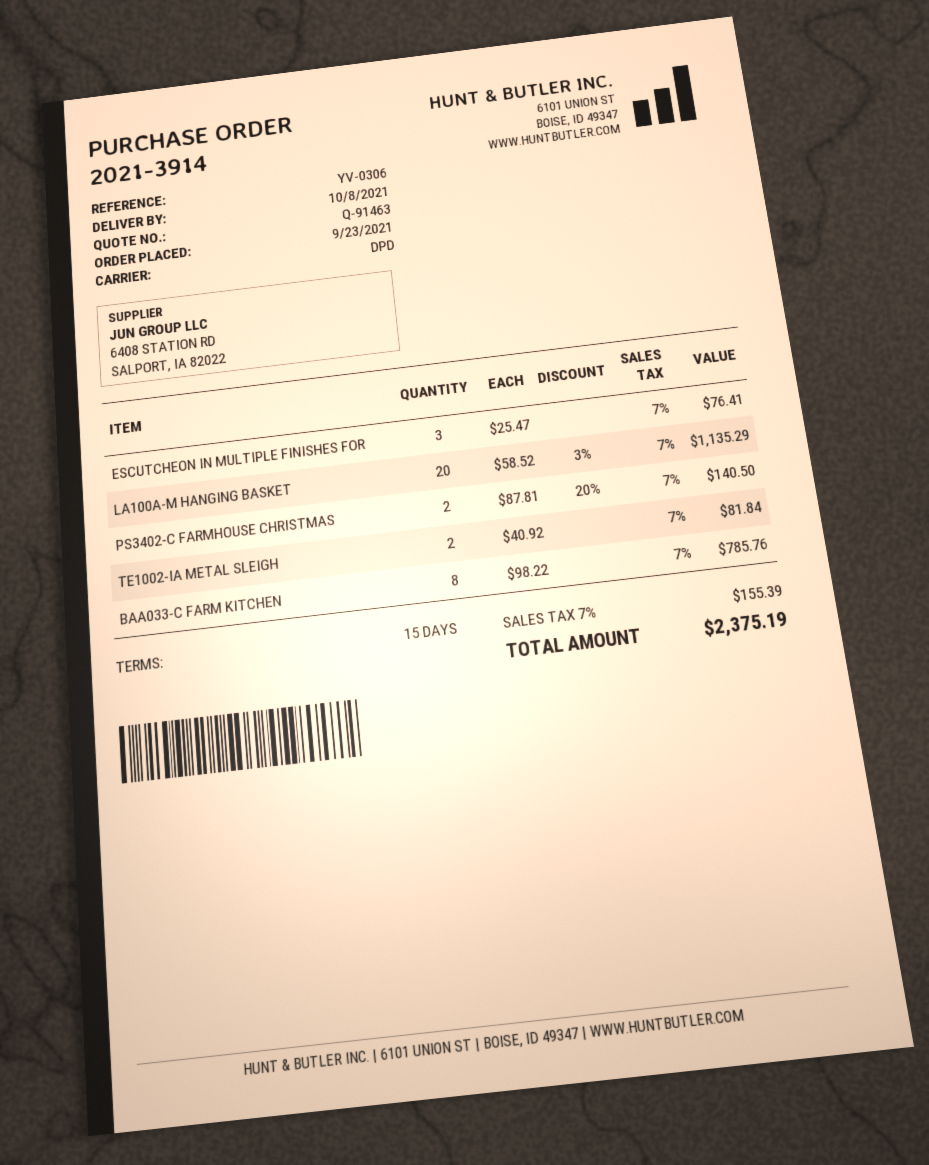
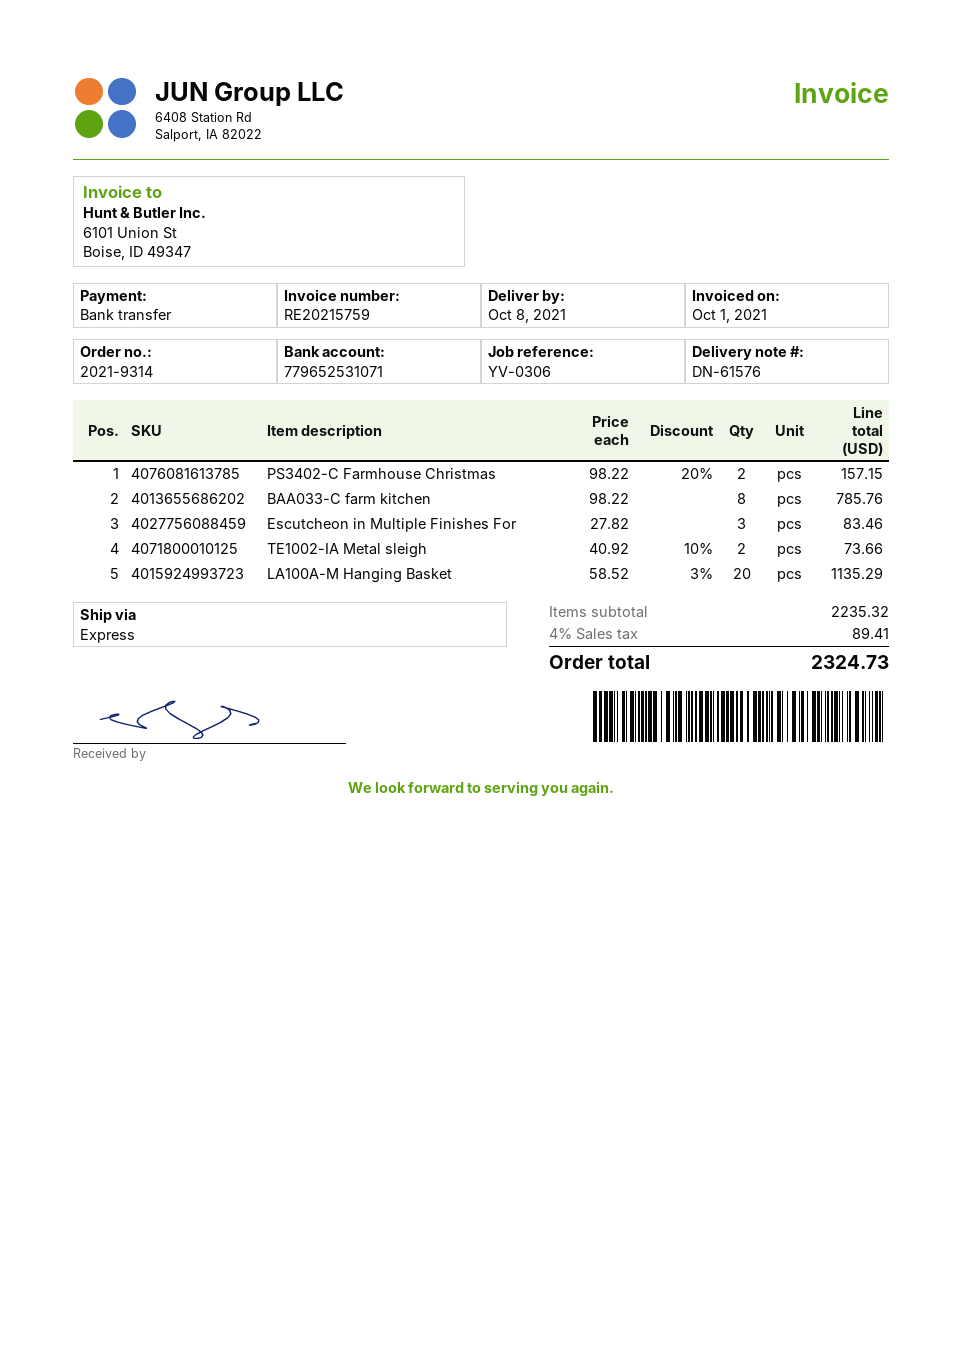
order number: 2021-3914 -> 2021-9314
shipping method: DPD -> express
ESCUTCHEON IN MULTIPLE FINISHES FOR: 3 x 25.47 = 76.41 -> 3 x 27.82 = 83.46
PS3402-C FARMHOUSE CHRISTMAS: 2 x 87.81 - 20% = 140.50 -> 2 x 98.22 - 20% = 157.15
TE1002-IA METAL SLEIGH: 2 x 40.92 = 81.84 -> 2 x 40.92 - 10% = 73.66
tax: 7% = 155.39 -> 4% = 89.41
total: 2375.19 -> 2324.73

